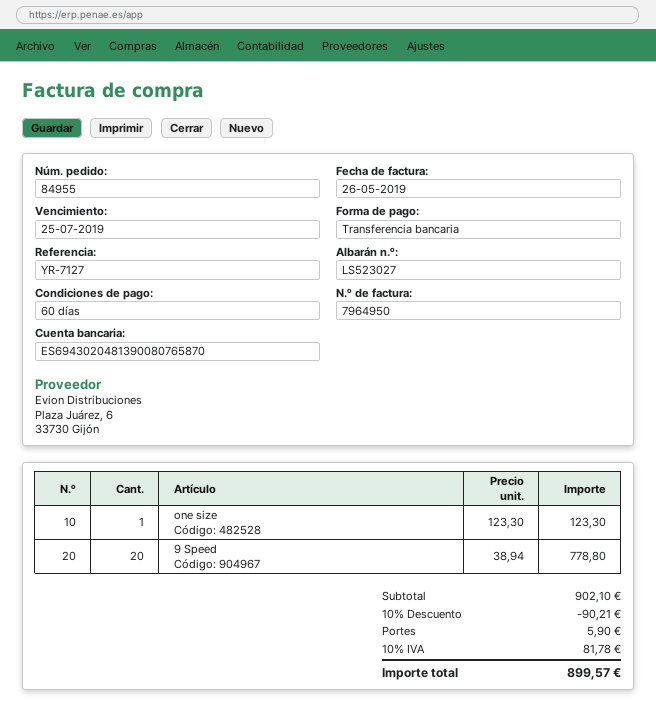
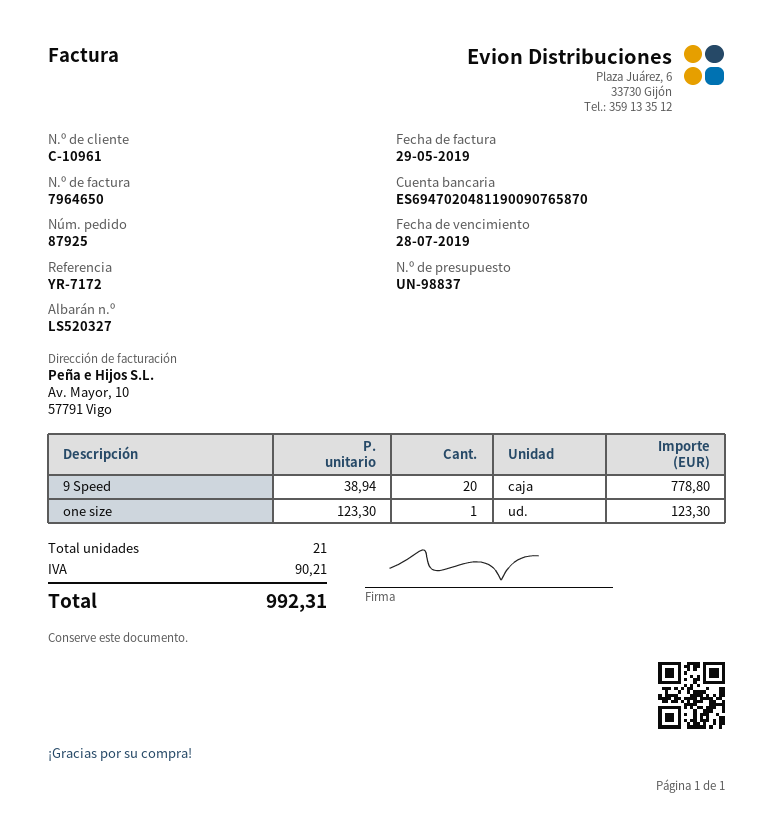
order number: 84955 -> 87925
delivery note number: LS523027 -> LS520327
invoice number: 7964950 -> 7964650
invoice date: 2019-05-26 -> 2019-05-29
due date: 2019-07-25 -> 2019-07-28
reference: YR-7127 -> YR-7172
bank account: ES6943020481390080765870 -> ES6947020481190090765870
discount: 10% = 90.21 -> none
shipping: 5.90 -> none
tax: 81.78 -> 90.21
total: 899.57 -> 992.31

